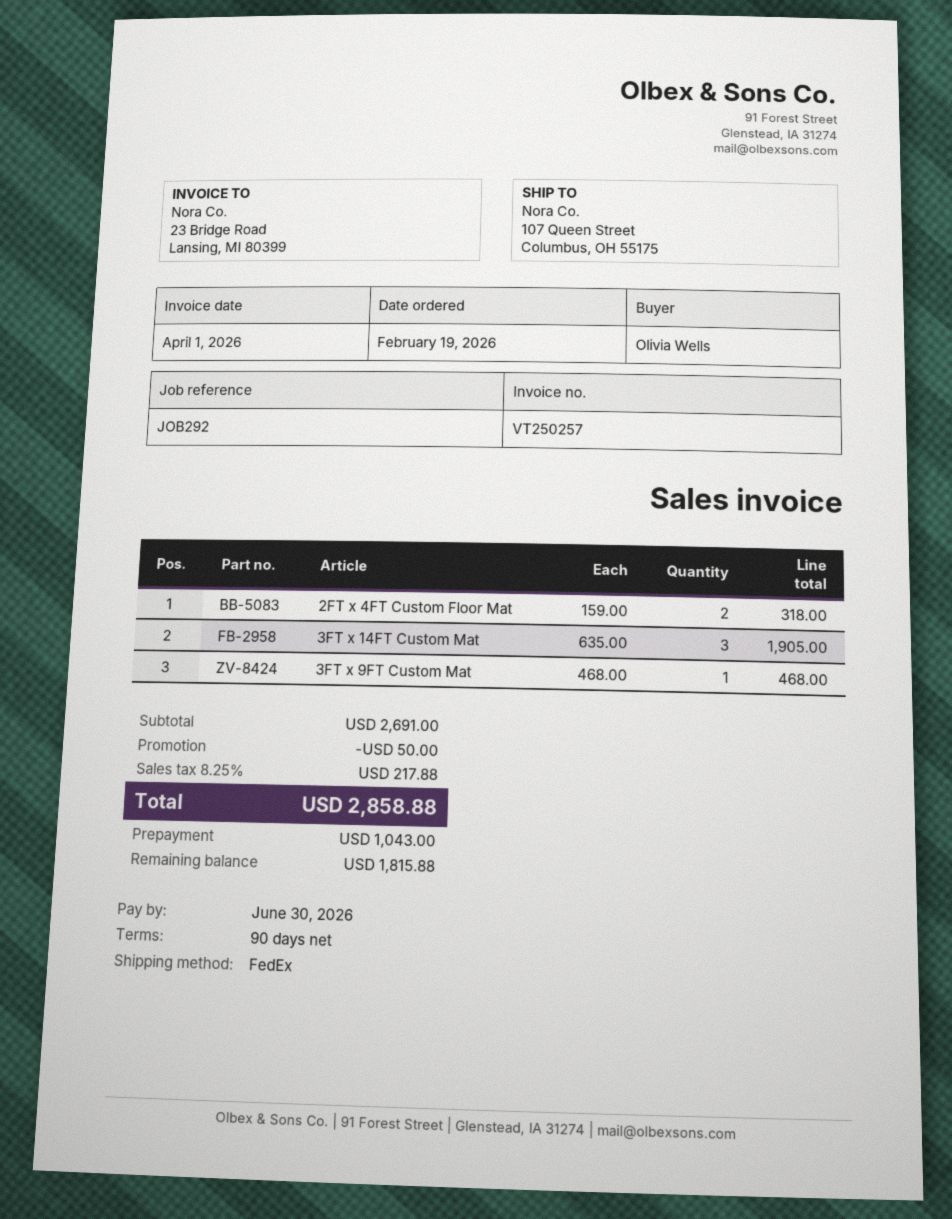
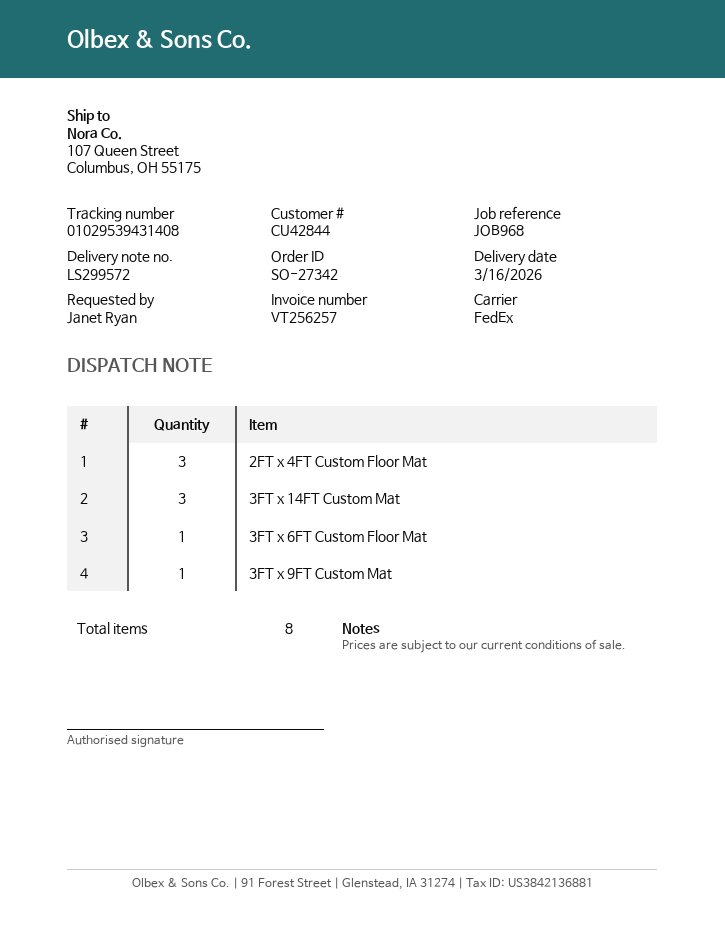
invoice number: VT250257 -> VT256257
reference: JOB292 -> JOB968
ordered by: Olivia Wells -> Janet Ryan
2FT x 4FT Custom Floor Mat: 2 -> 3
3FT x 6FT Custom Floor Mat: none -> 1

